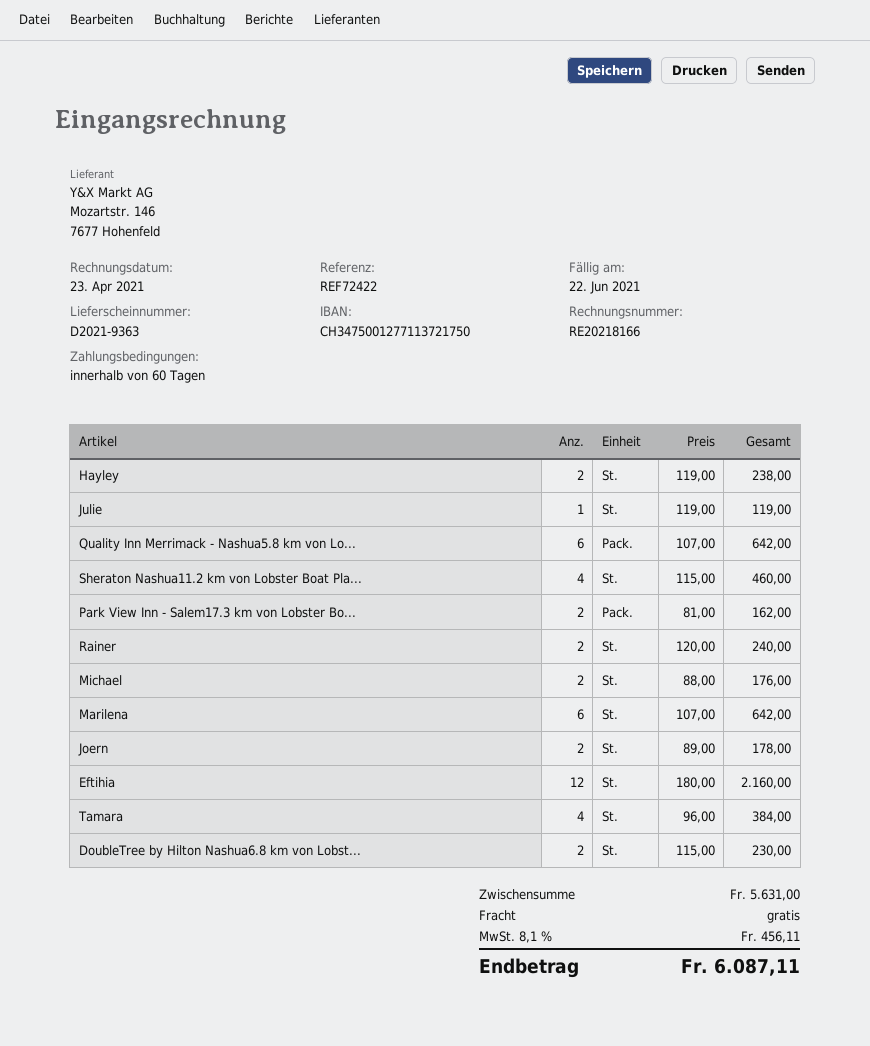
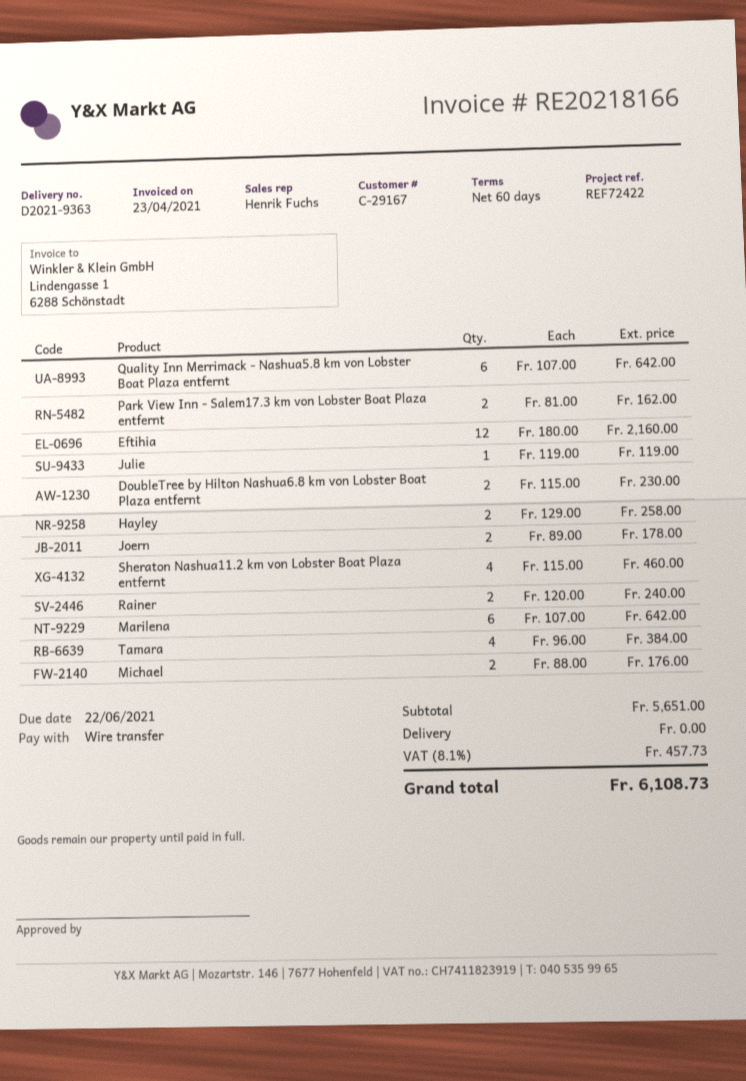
Hayley: 2 x 119.00 = 238.00 -> 2 x 129.00 = 258.00
subtotal: 5631.00 -> 5651.00
tax: 8.1% = 456.11 -> 8.1% = 457.73
total: 6087.11 -> 6108.73

